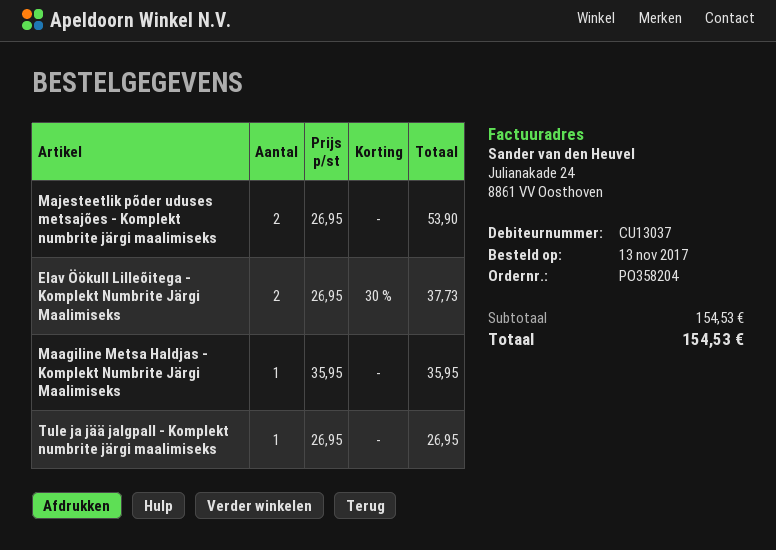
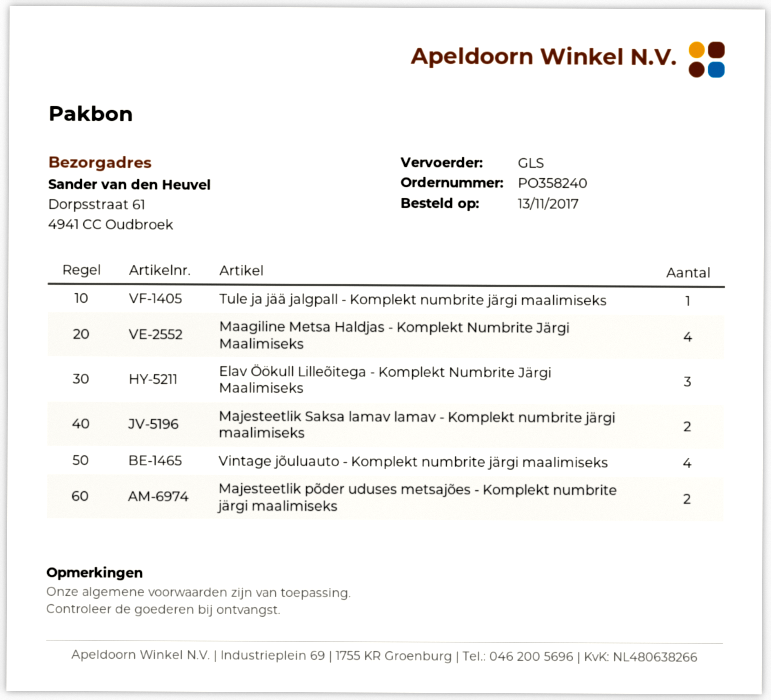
order number: PO358204 -> PO358240
Elav Öökull Lilleõitega - Komplekt Numbrite Järgi Maalimiseks: 2 -> 3
Maagiline Metsa Haldjas - Komplekt Numbrite Järgi Maalimiseks: 1 -> 4
Majesteetlik Saksa lamav lamav - Komplekt numbrite järgi maalimiseks: none -> 2
Vintage jõuluauto - Komplekt numbrite järgi maalimiseks: none -> 4

